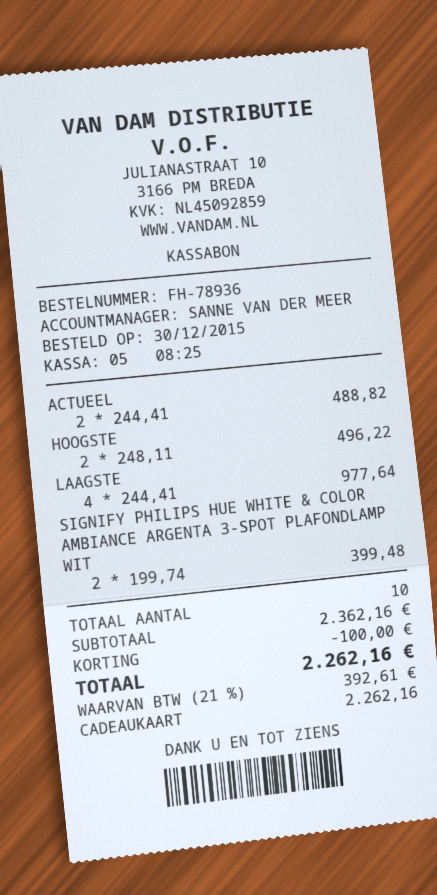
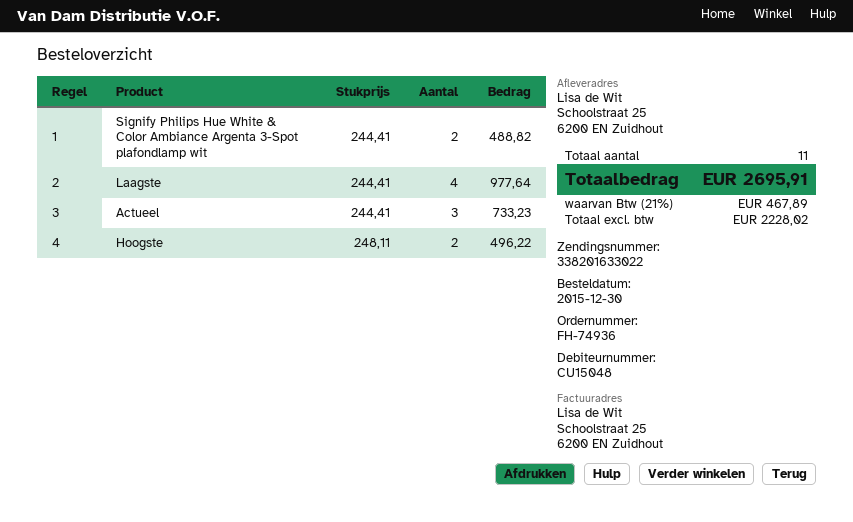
order number: FH-78936 -> FH-74936
ACTUEEL: 2 x 244.41 = 488.82 -> 3 x 244.41 = 733.23
SIGNIFY PHILIPS HUE WHITE & COLOR AMBIANCE ARGENTA 3-SPOT PLAFONDLAMP WIT: 2 x 199.74 = 399.48 -> 2 x 244.41 = 488.82
total quantity: 10 -> 11
discount: 100.00 -> none
tax: 21% = 392.61 -> 21% = 467.89
total: 2262.16 -> 2695.91

